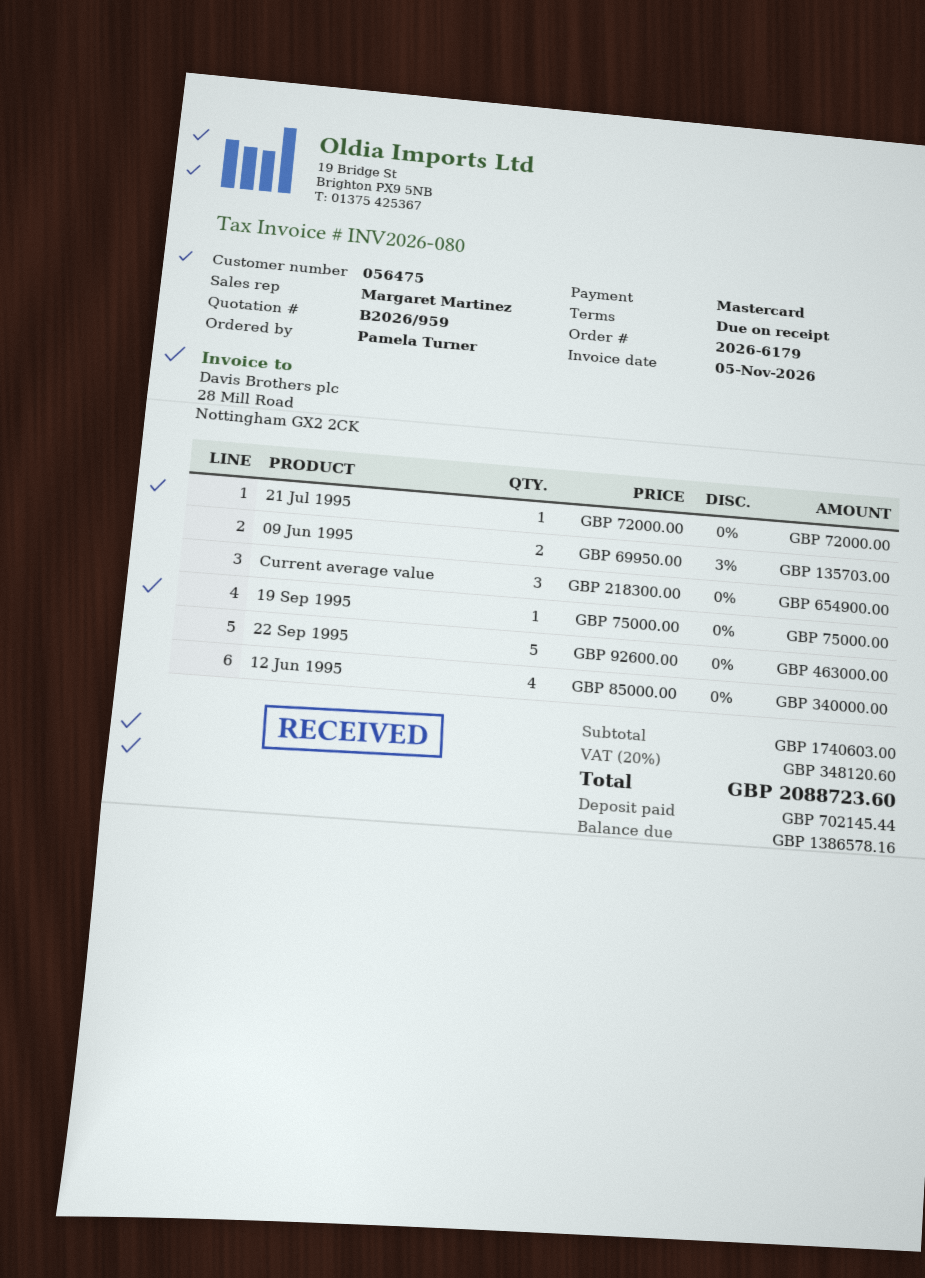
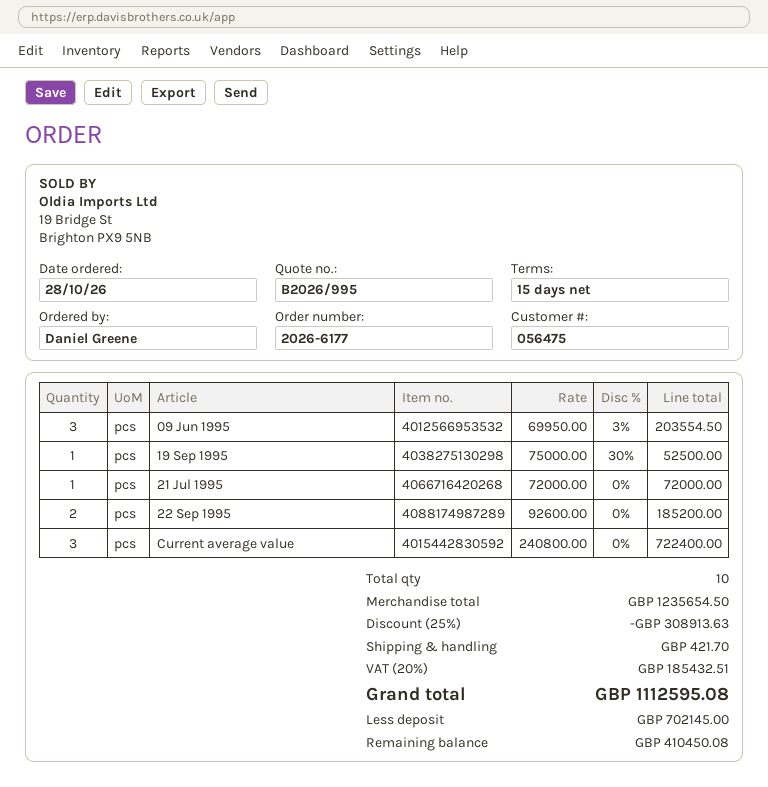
quote number: B2026/959 -> B2026/995
order number: 2026-6179 -> 2026-6177
payment terms: on receipt -> 15 days
ordered by: Pamela Turner -> Daniel Greene
09 Jun 1995: 2 x 69950.00 - 3% = 135703.00 -> 3 x 69950.00 - 3% = 203554.50
Current average value: 3 x 218300.00 = 654900.00 -> 3 x 240800.00 = 722400.00
19 Sep 1995: 1 x 75000.00 = 75000.00 -> 1 x 75000.00 - 30% = 52500.00
22 Sep 1995: 5 x 92600.00 = 463000.00 -> 2 x 92600.00 = 185200.00
12 Jun 1995: 4 x 85000.00 = 340000.00 -> none
subtotal: 1740603.00 -> 1235654.50
discount: none -> 25% = 308913.63
shipping: none -> 421.70
tax: 20% = 348120.60 -> 20% = 185432.51
total: 2088723.60 -> 1112595.08
deposit: 702145.44 -> 702145.00
balance: 1386578.16 -> 410450.08

